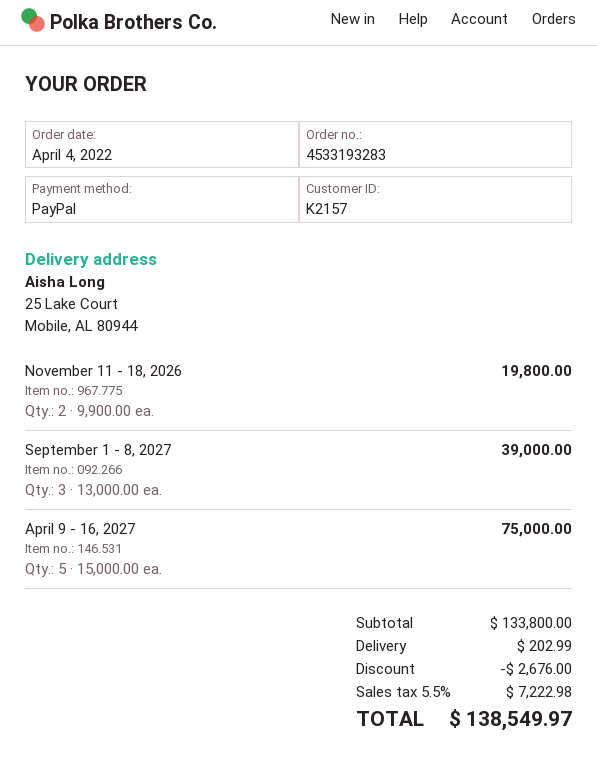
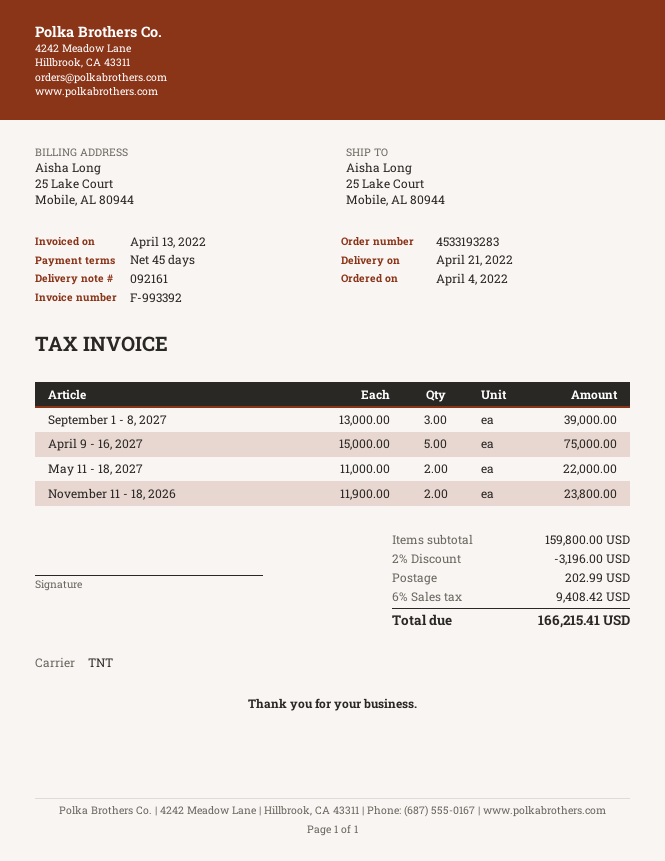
November 11 - 18, 2026: 2 x 9900.00 = 19800.00 -> 2 x 11900.00 = 23800.00
May 11 - 18, 2027: none -> 2 x 11000.00 = 22000.00
subtotal: 133800.00 -> 159800.00
discount: 2676.00 -> 3196.00
tax: 5.5% = 7222.98 -> 6% = 9408.42
total: 138549.97 -> 166215.41

